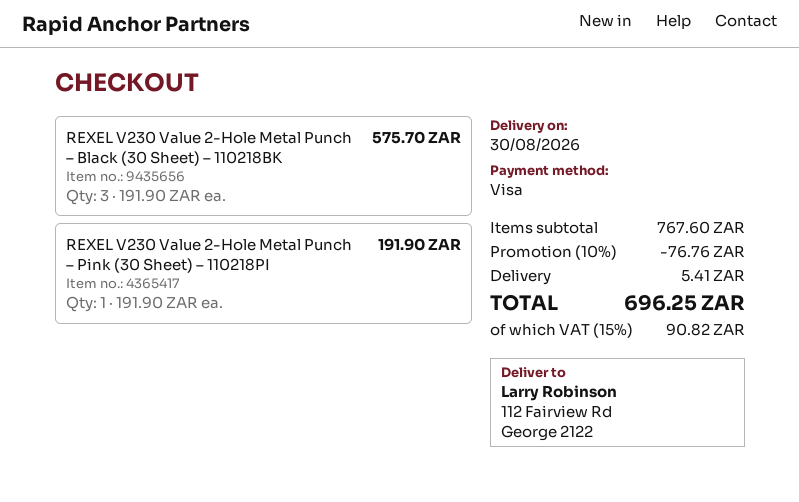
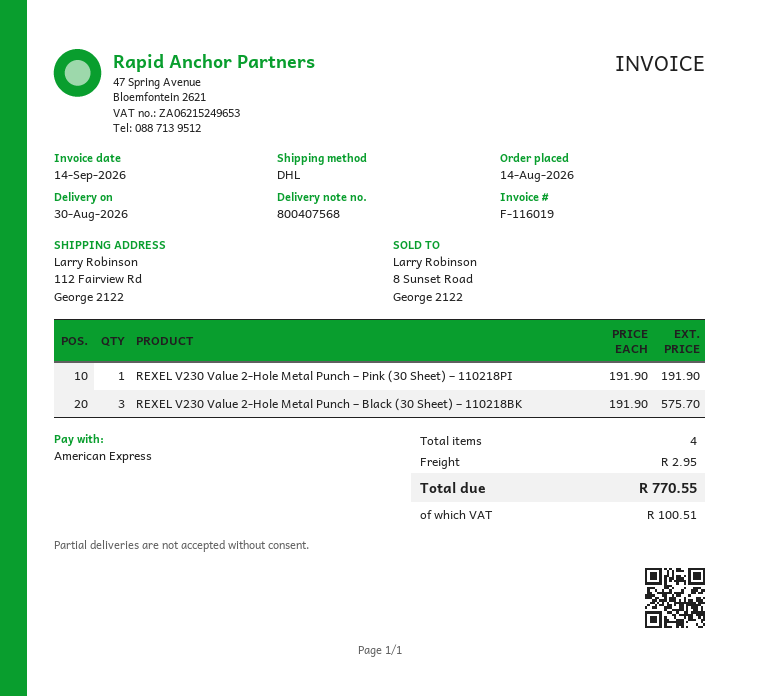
payment method: Visa -> American Express
discount: 10% = 76.76 -> none
shipping: 5.41 -> 2.95
tax: 90.82 -> 100.51
total: 696.25 -> 770.55

